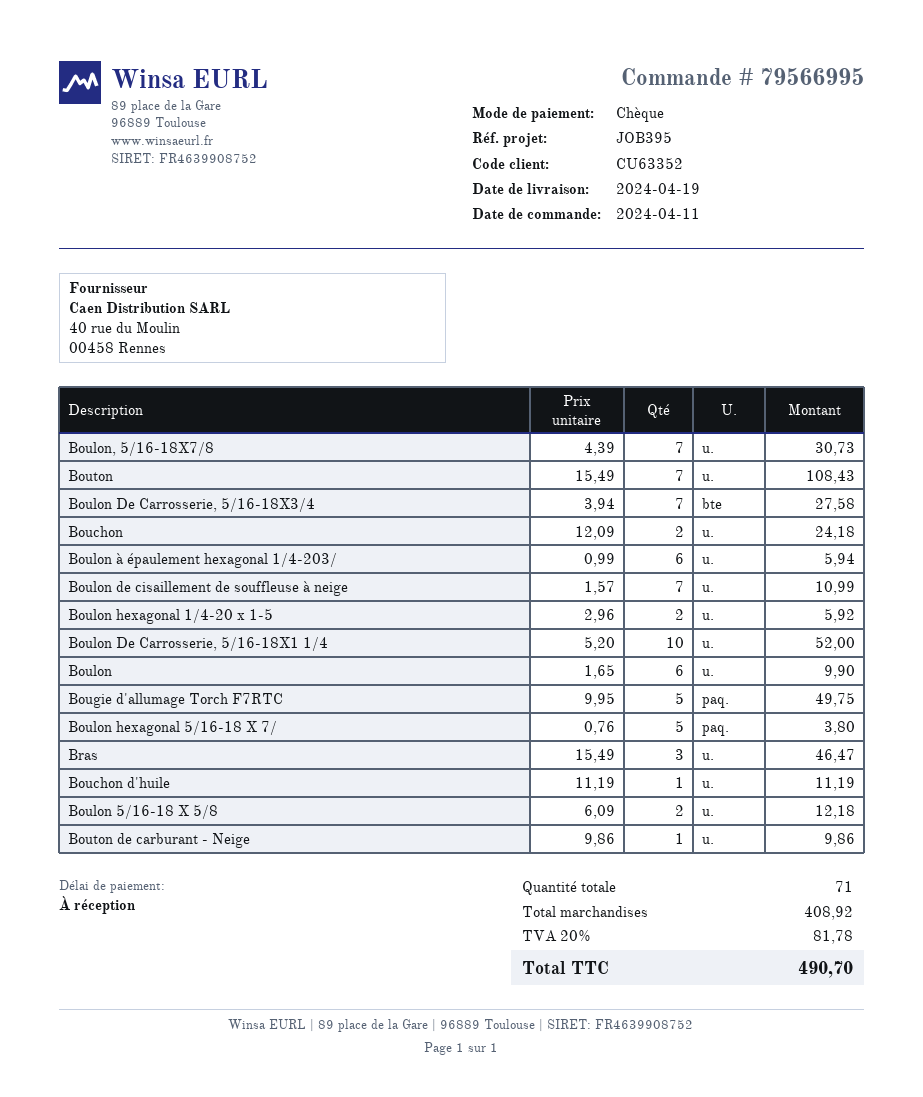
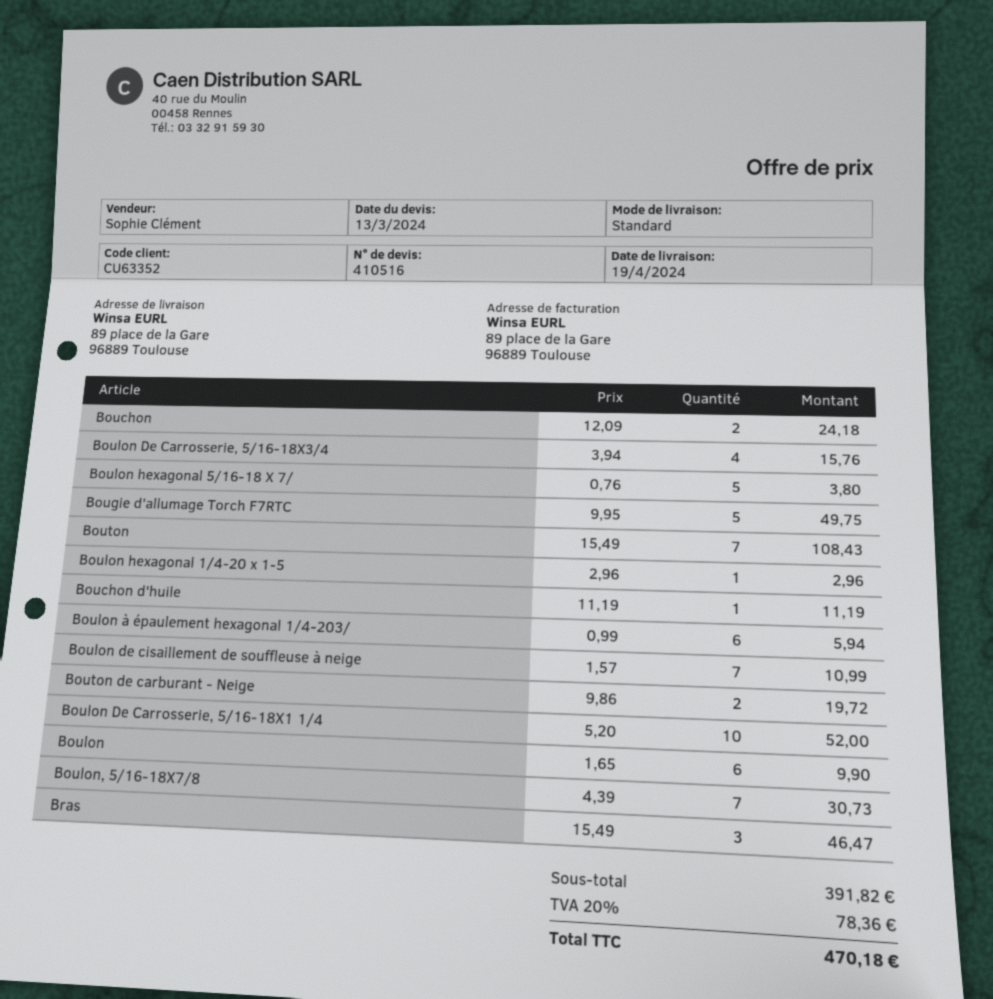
Boulon De Carrosserie, 5/16-18X3/4: 7 x 3.94 = 27.58 -> 4 x 3.94 = 15.76
Boulon hexagonal 1/4-20 x 1-5: 2 x 2.96 = 5.92 -> 1 x 2.96 = 2.96
Boulon 5/16-18 X 5/8: 2 x 6.09 = 12.18 -> none
Bouton de carburant - Neige: 1 x 9.86 = 9.86 -> 2 x 9.86 = 19.72
subtotal: 408.92 -> 391.82
tax: 20% = 81.78 -> 20% = 78.36
total: 490.70 -> 470.18

